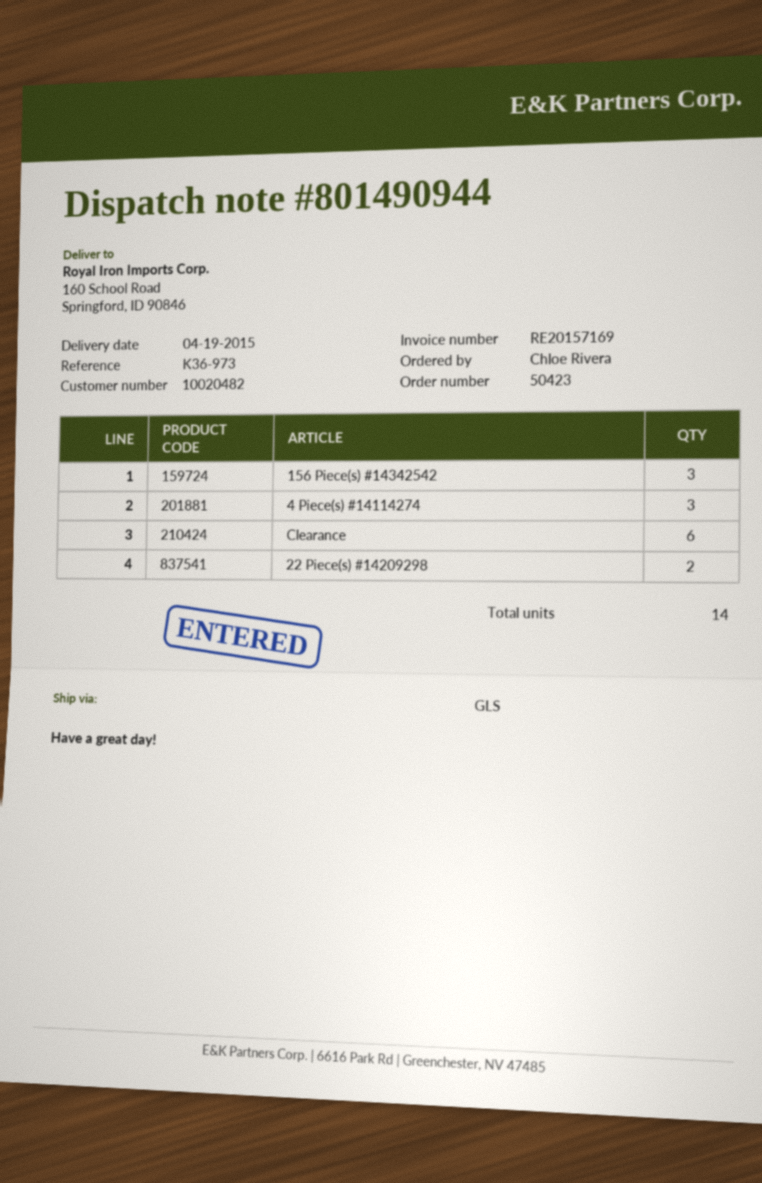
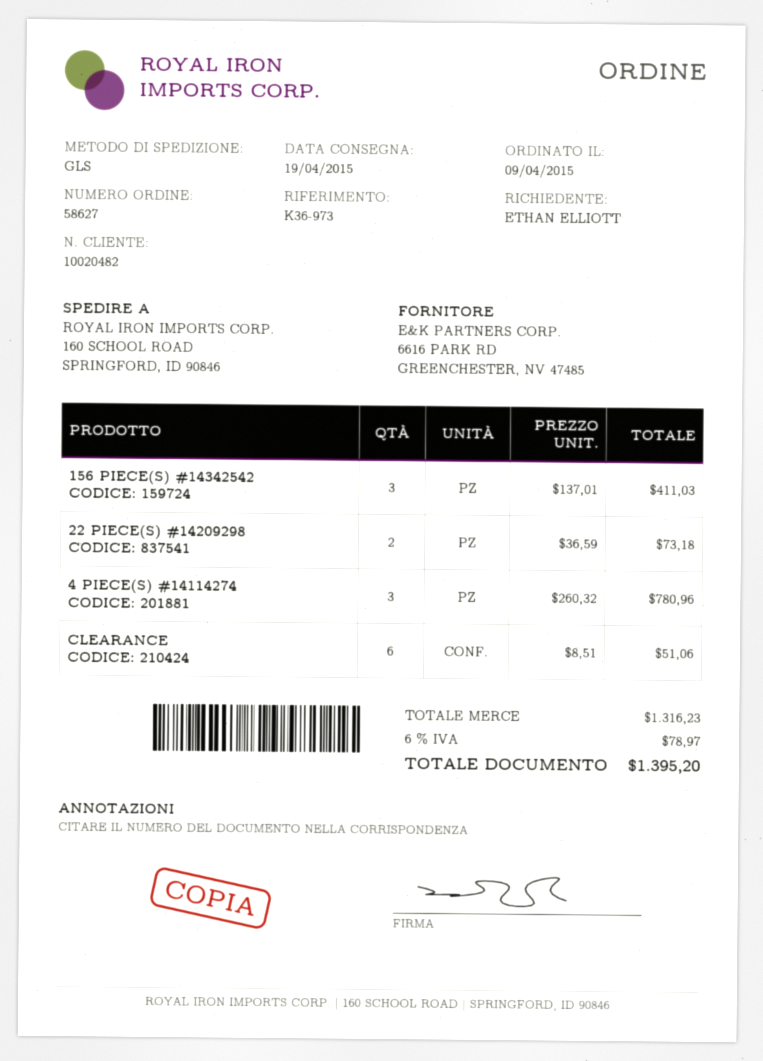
order number: 50423 -> 58627
ordered by: Chloe Rivera -> ETHAN ELLIOTT

